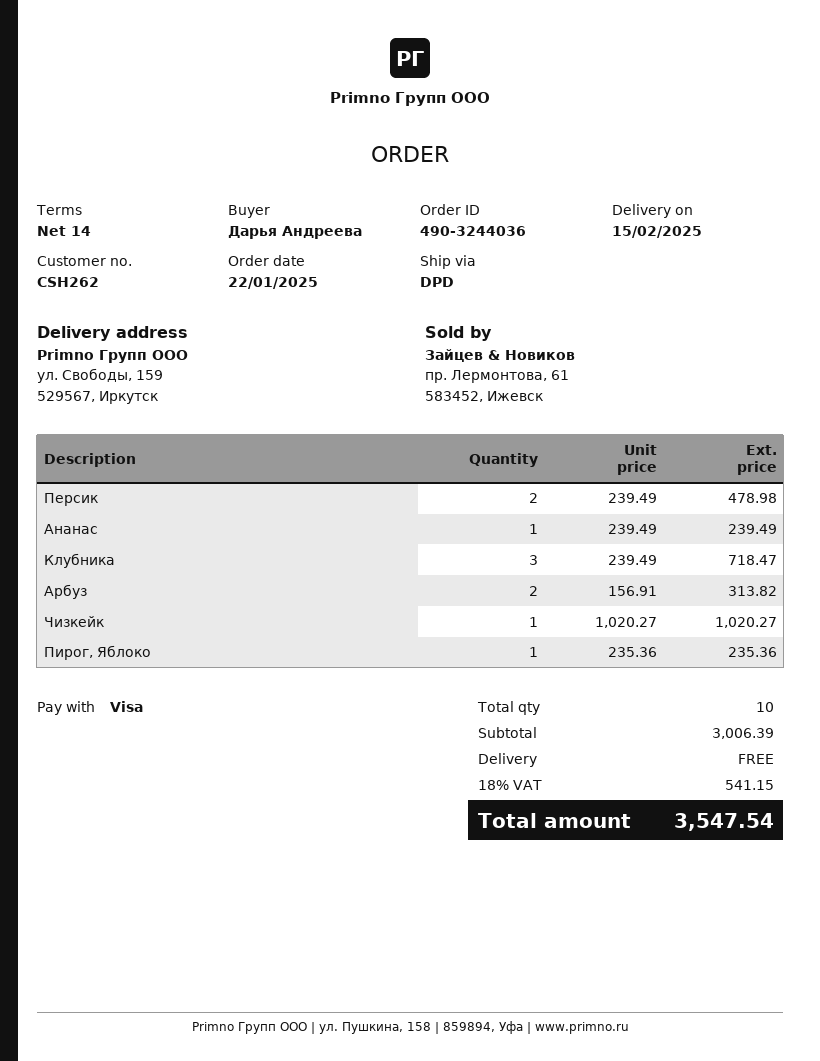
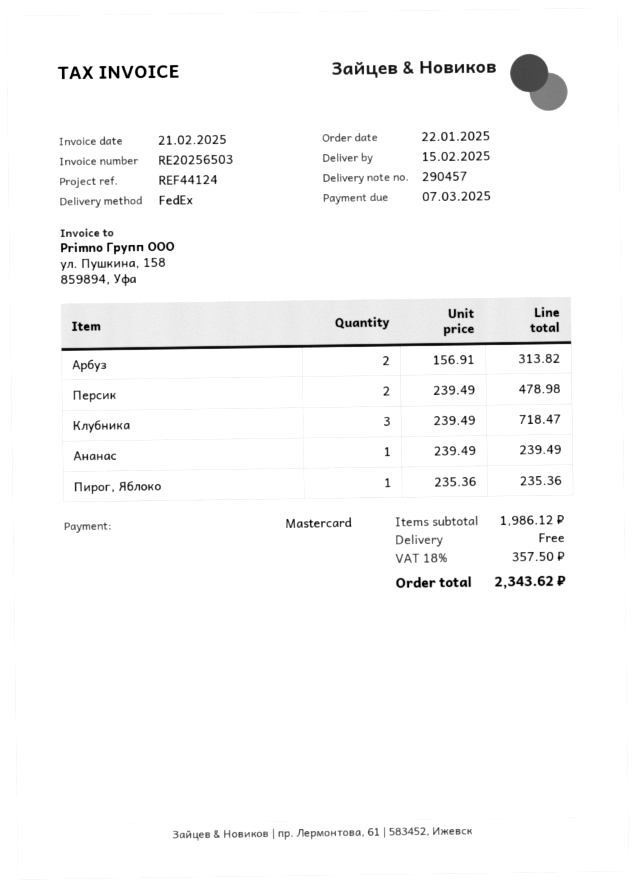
payment method: Visa -> Mastercard
shipping method: DPD -> FedEx
Чизкейк: 1 x 1020.27 = 1020.27 -> none
subtotal: 3006.39 -> 1986.12
tax: 18% = 541.15 -> 18% = 357.50
total: 3547.54 -> 2343.62

